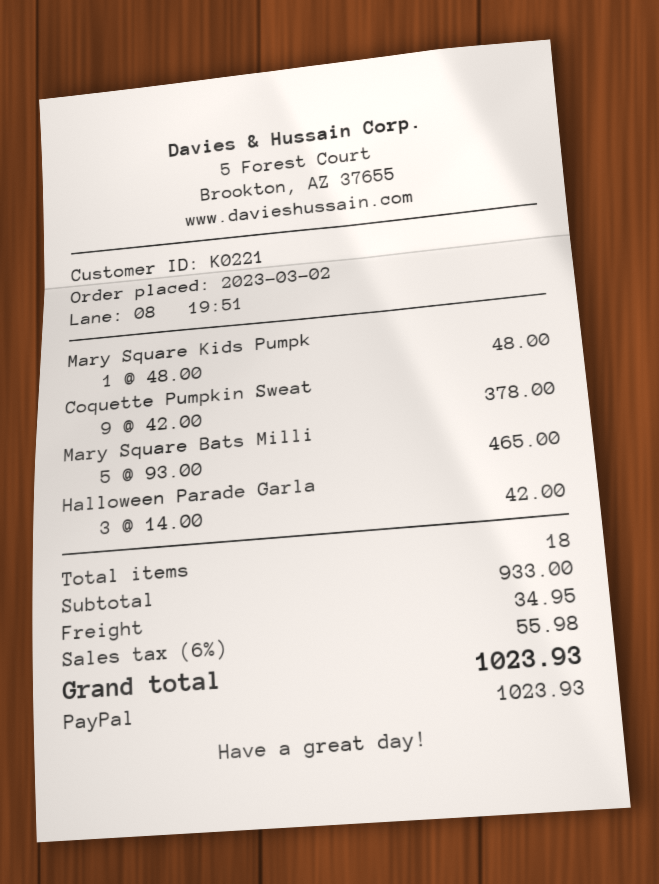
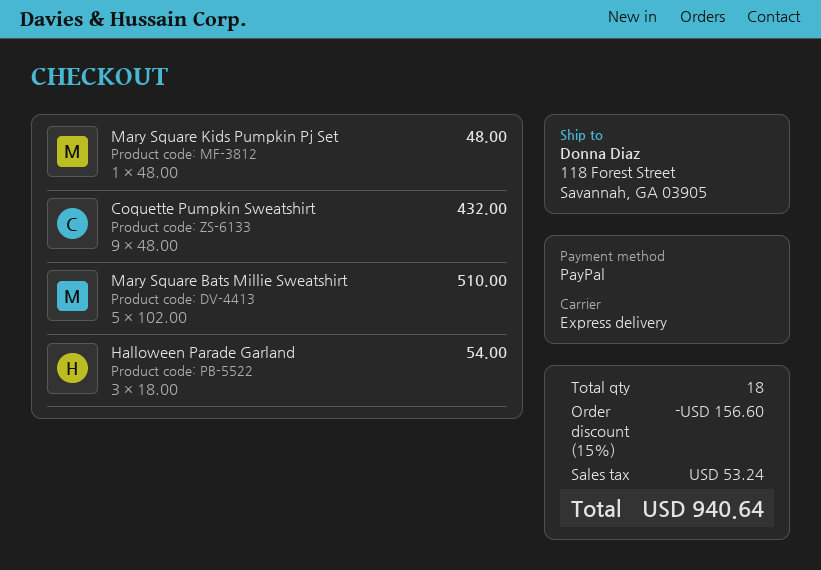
Coquette Pumpkin Sweat: 9 x 42.00 = 378.00 -> 9 x 48.00 = 432.00
Mary Square Bats Milli: 5 x 93.00 = 465.00 -> 5 x 102.00 = 510.00
Halloween Parade Garla: 3 x 14.00 = 42.00 -> 3 x 18.00 = 54.00
discount: none -> 15% = 156.60
shipping: 34.95 -> none
tax: 55.98 -> 53.24
total: 1023.93 -> 940.64

